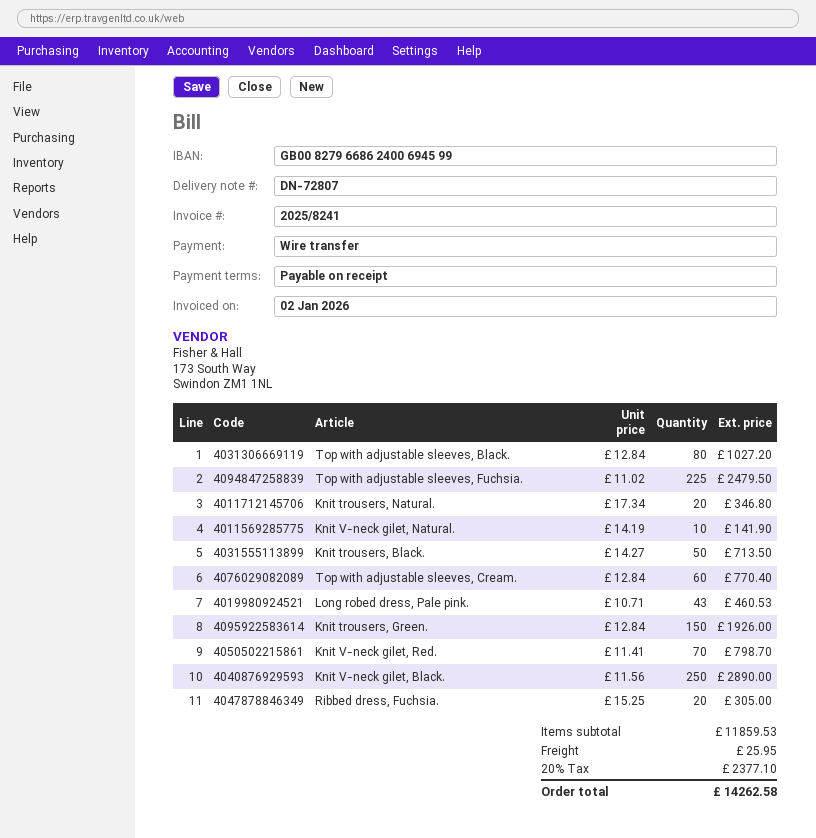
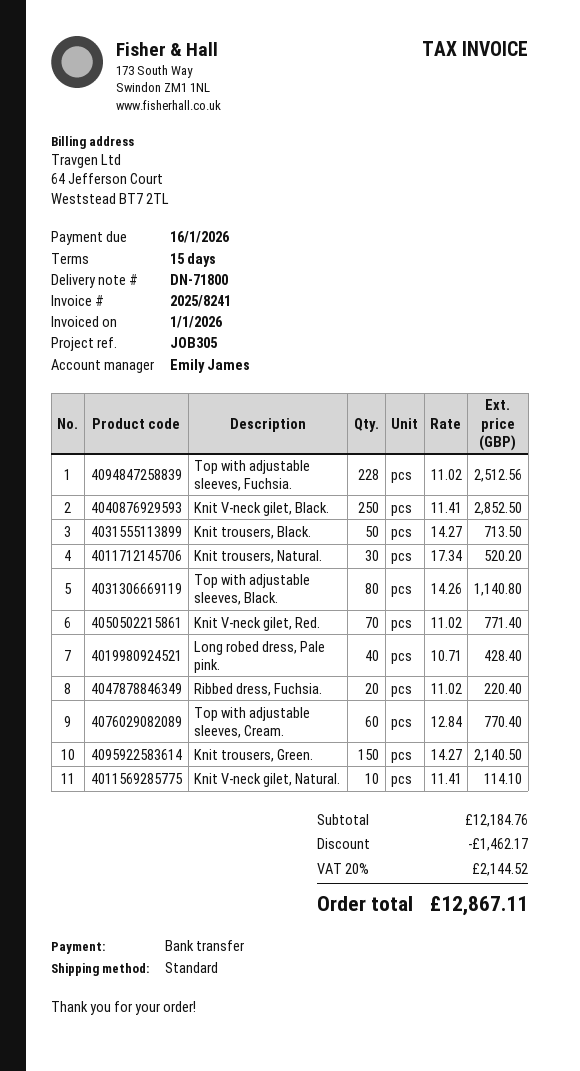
delivery note number: DN-72807 -> DN-71800
invoice date: 2026-01-02 -> 2026-01-01
payment terms: on receipt -> 15 days
Top with adjustable sleeves, Black.: 80 x 12.84 = 1027.20 -> 80 x 14.26 = 1140.80
Top with adjustable sleeves, Fuchsia.: 225 x 11.02 = 2479.50 -> 228 x 11.02 = 2512.56
Knit trousers, Natural.: 20 x 17.34 = 346.80 -> 30 x 17.34 = 520.20
Knit V-neck gilet, Natural.: 10 x 14.19 = 141.90 -> 10 x 11.41 = 114.10
Long robed dress, Pale pink.: 43 x 10.71 = 460.53 -> 40 x 10.71 = 428.40
Knit trousers, Green.: 150 x 12.84 = 1926.00 -> 150 x 14.27 = 2140.50
Knit V-neck gilet, Red.: 70 x 11.41 = 798.70 -> 70 x 11.02 = 771.40
Knit V-neck gilet, Black.: 250 x 11.56 = 2890.00 -> 250 x 11.41 = 2852.50
Ribbed dress, Fuchsia.: 20 x 15.25 = 305.00 -> 20 x 11.02 = 220.40
subtotal: 11859.53 -> 12184.76
discount: none -> 1462.17
shipping: 25.95 -> none
tax: 20% = 2377.10 -> 20% = 2144.52
total: 14262.58 -> 12867.11

